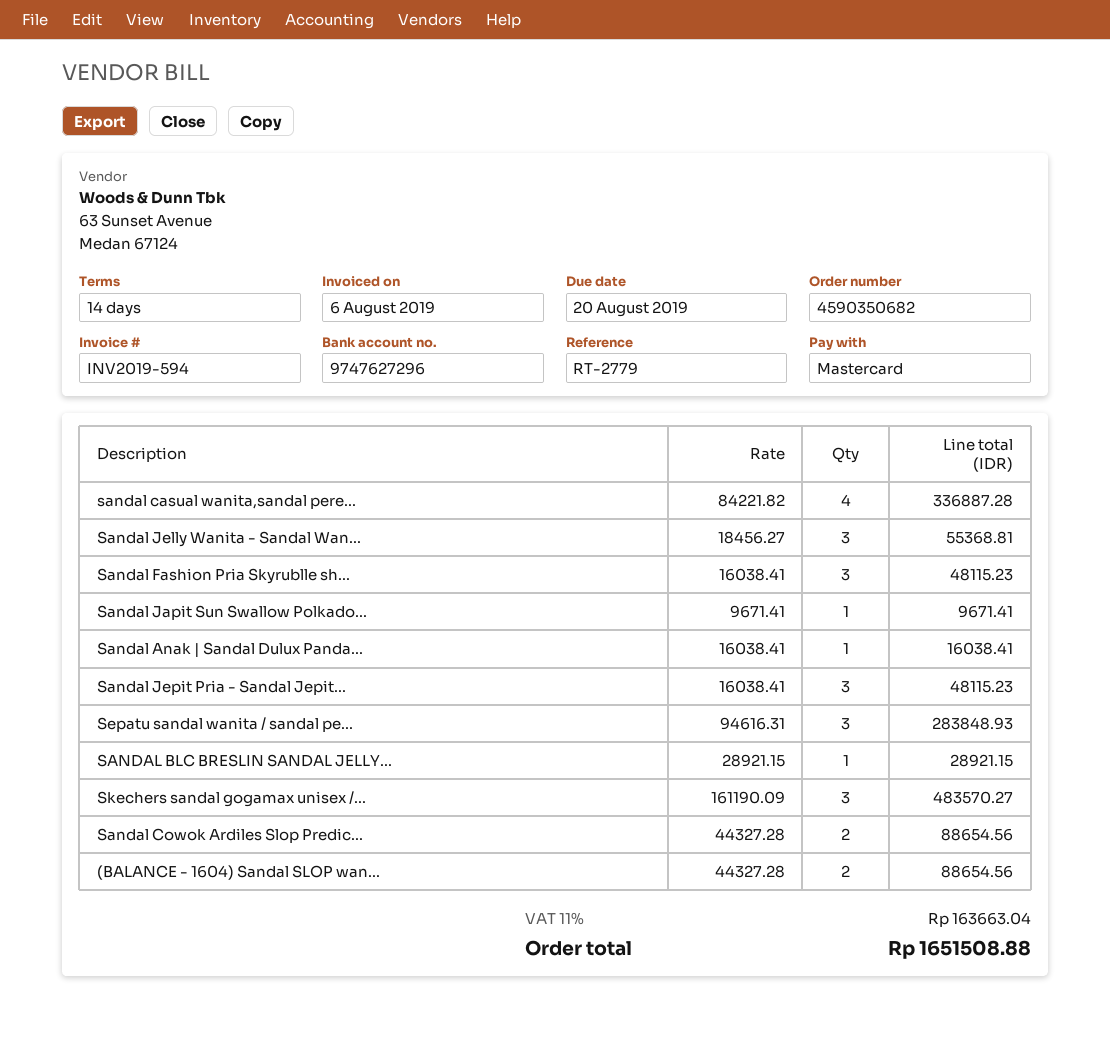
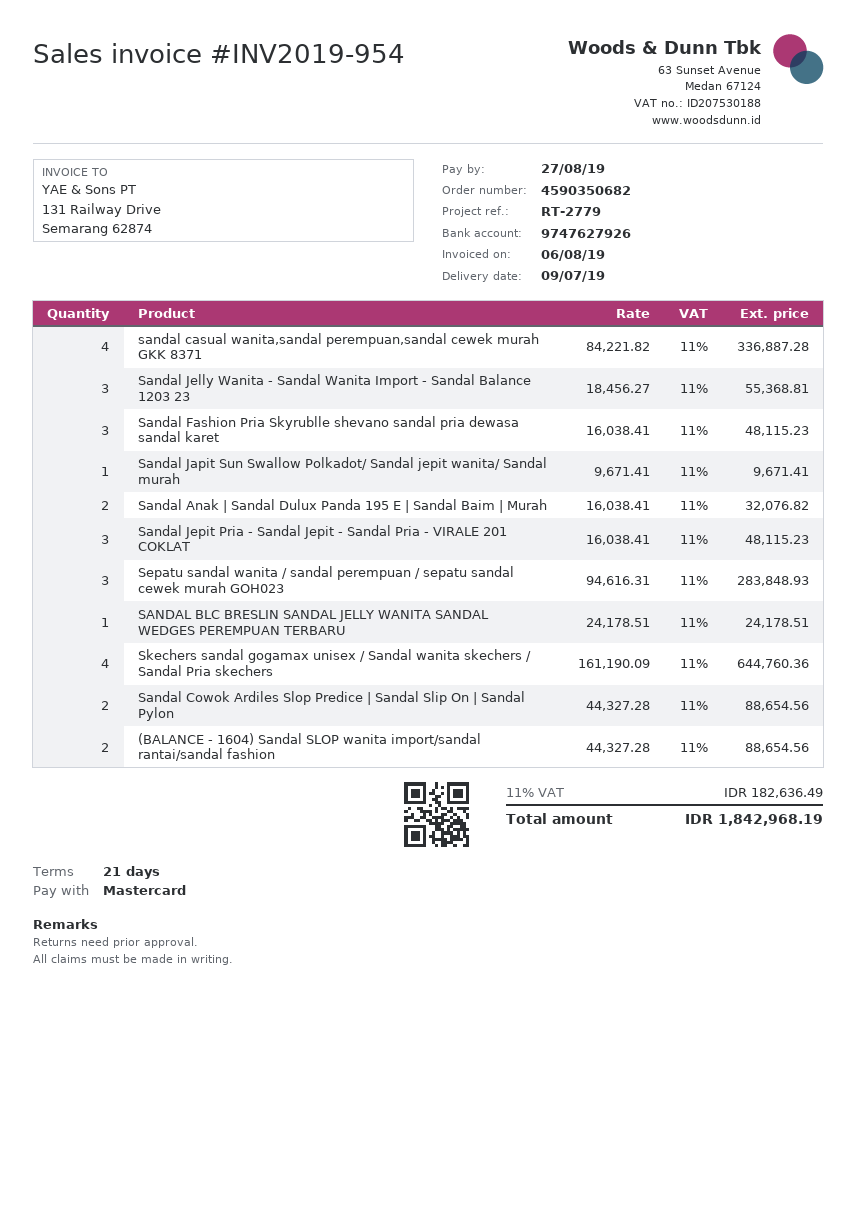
invoice number: INV2019-594 -> INV2019-954
payment terms: 14 days -> 21 days
due date: 2019-08-20 -> 2019-08-27
bank account: 9747627296 -> 9747627926
Sandal Anak | Sandal Dulux Panda...: 1 x 16038.41 = 16038.41 -> 2 x 16038.41 = 32076.82
SANDAL BLC BRESLIN SANDAL JELLY...: 1 x 28921.15 = 28921.15 -> 1 x 24178.51 = 24178.51
Skechers sandal gogamax unisex /...: 3 x 161190.09 = 483570.27 -> 4 x 161190.09 = 644760.36
tax: 11% = 163663.04 -> 11% = 182636.49
total: 1651508.88 -> 1842968.19

